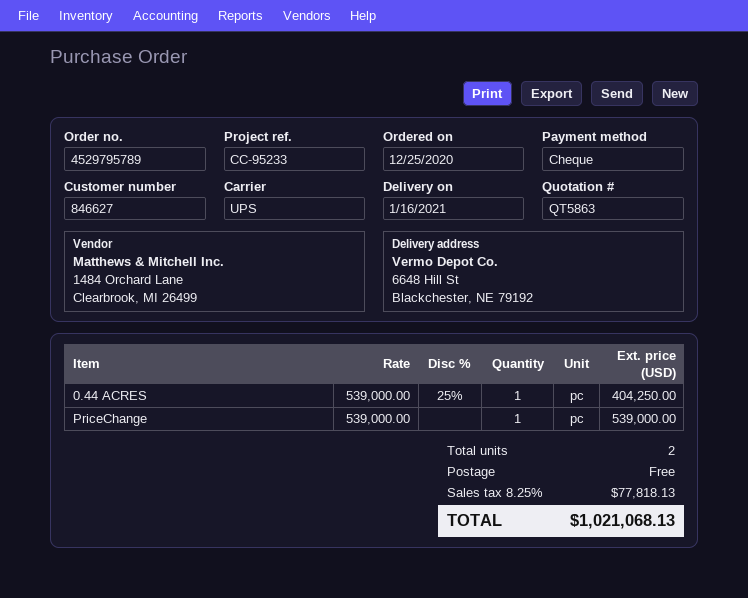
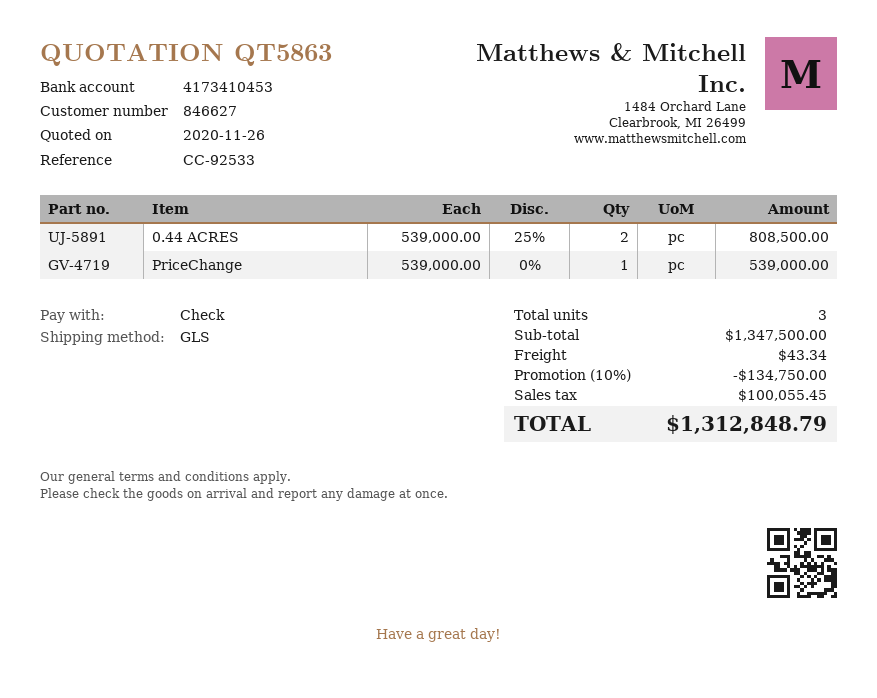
reference: CC-95233 -> CC-92533
shipping method: UPS -> GLS
0.44 ACRES: 1 x 539000.00 - 25% = 404250.00 -> 2 x 539000.00 - 25% = 808500.00
total quantity: 2 -> 3
discount: none -> 10% = 134750.00
shipping: 0.00 -> 43.34
tax: 77818.13 -> 100055.45
total: 1021068.13 -> 1312848.79

